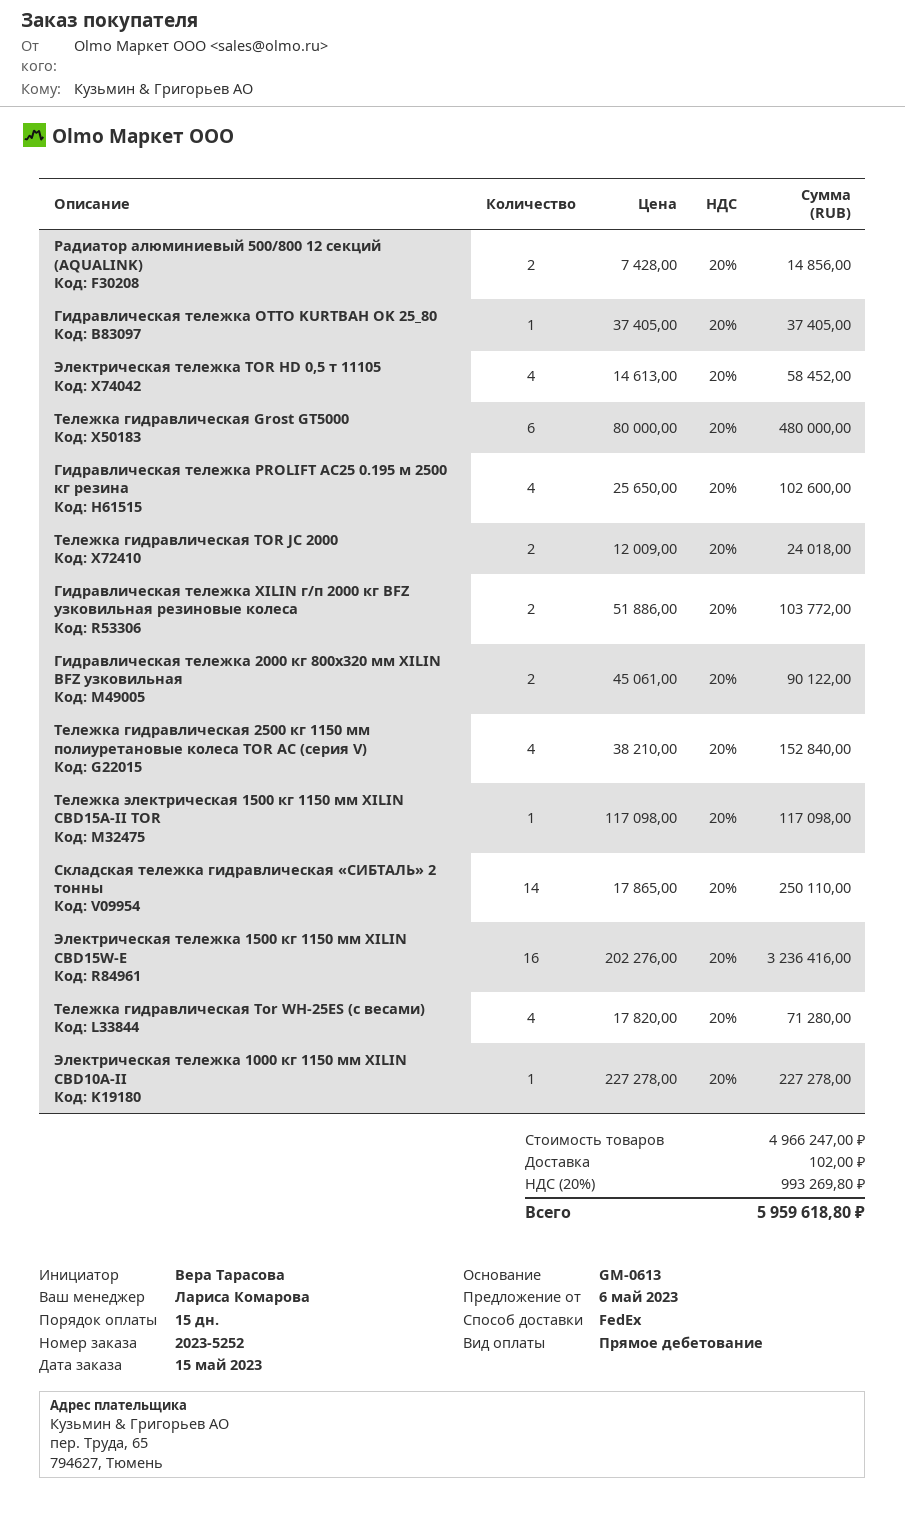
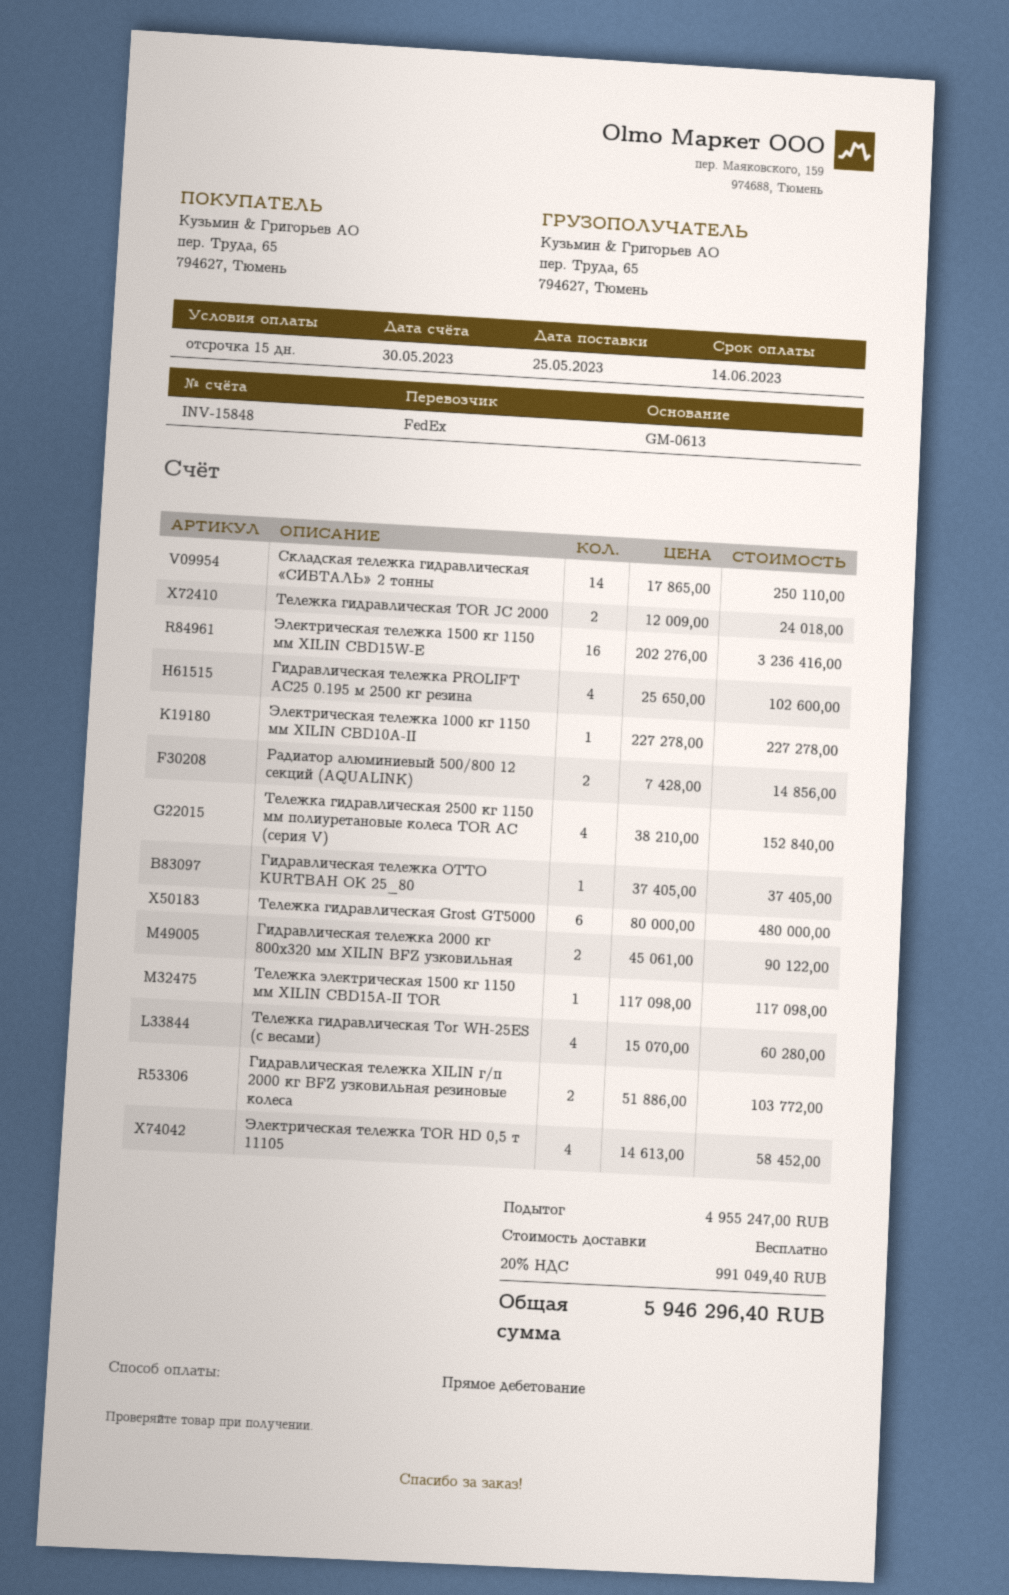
Тележка гидравлическая Tor WH-25ES (с весами): 4 x 17820.00 = 71280.00 -> 4 x 15070.00 = 60280.00
subtotal: 4966247.00 -> 4955247.00
shipping: 102.00 -> 0.00
tax: 20% = 993269.80 -> 20% = 991049.40
total: 5959618.80 -> 5946296.40

